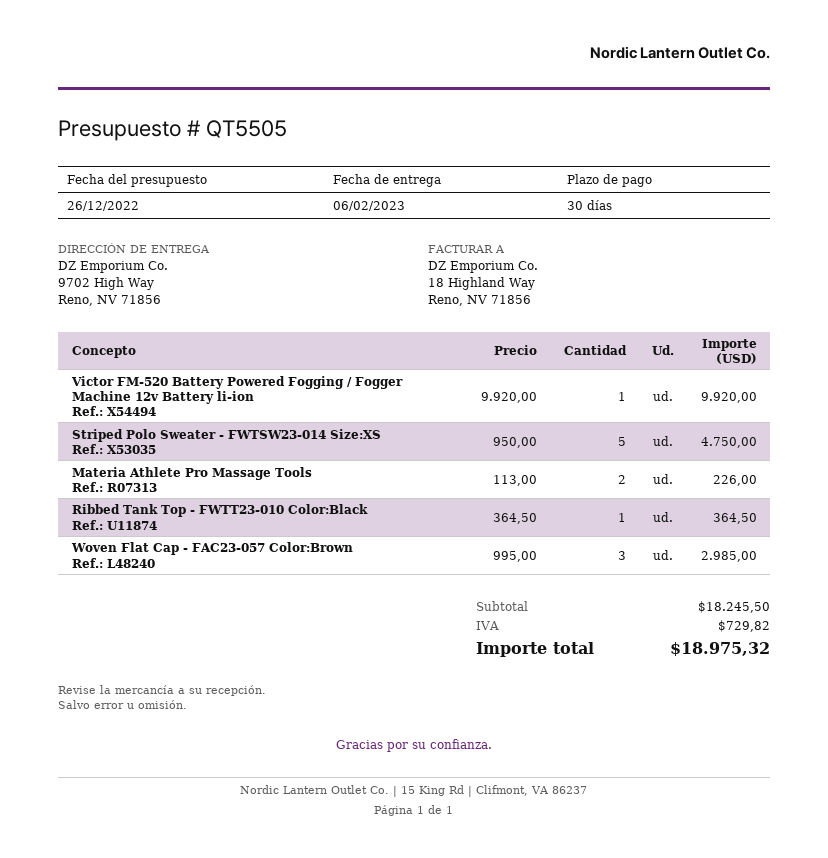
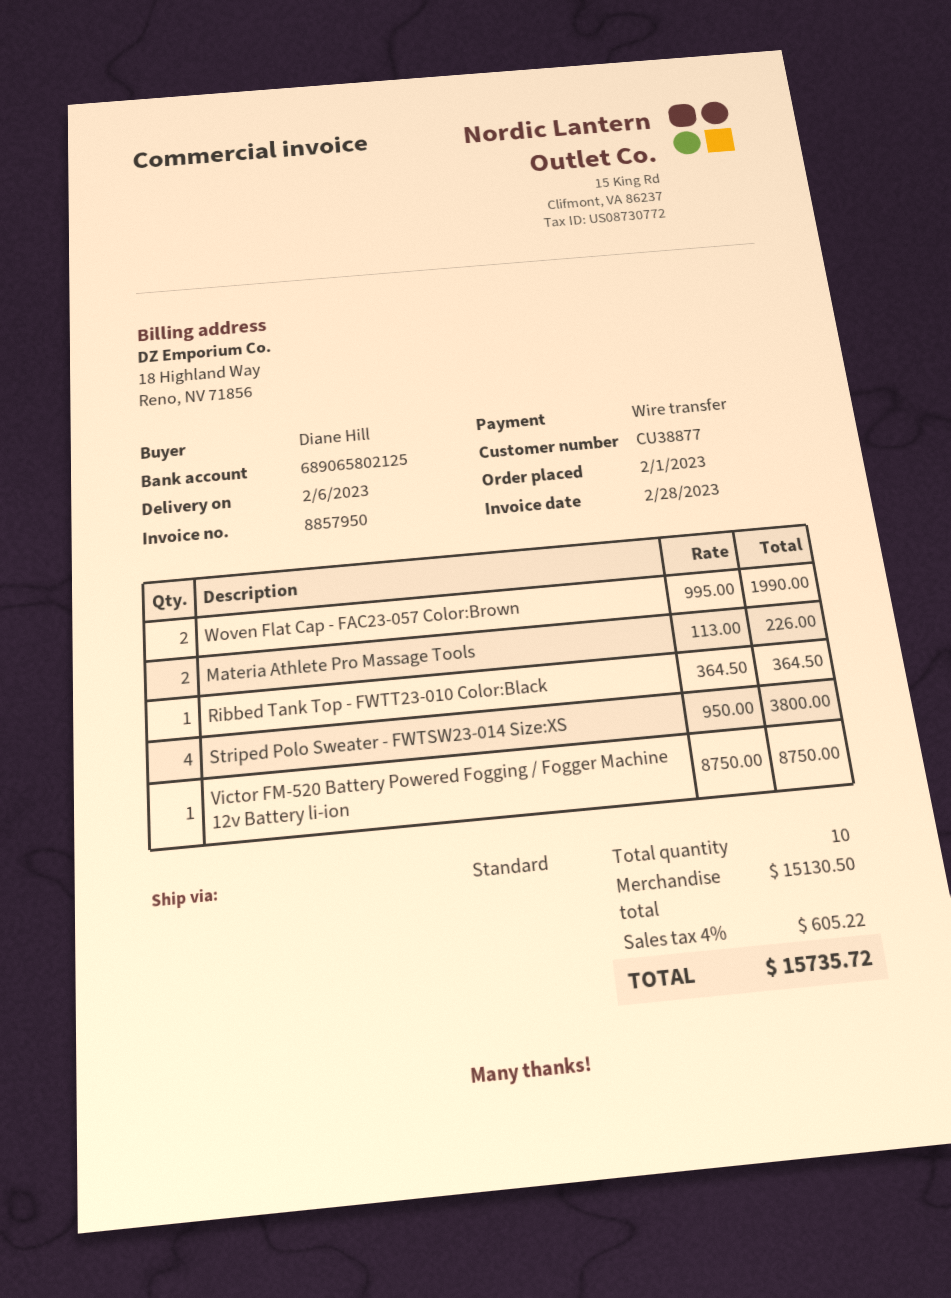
Victor FM-520 Battery Powered Fogging / Fogger Machine 12v Battery li-ion: 1 x 9920.00 = 9920.00 -> 1 x 8750.00 = 8750.00
Striped Polo Sweater - FWTSW23-014 Size:XS: 5 x 950.00 = 4750.00 -> 4 x 950.00 = 3800.00
Woven Flat Cap - FAC23-057 Color:Brown: 3 x 995.00 = 2985.00 -> 2 x 995.00 = 1990.00
subtotal: 18245.50 -> 15130.50
tax: 729.82 -> 605.22
total: 18975.32 -> 15735.72

